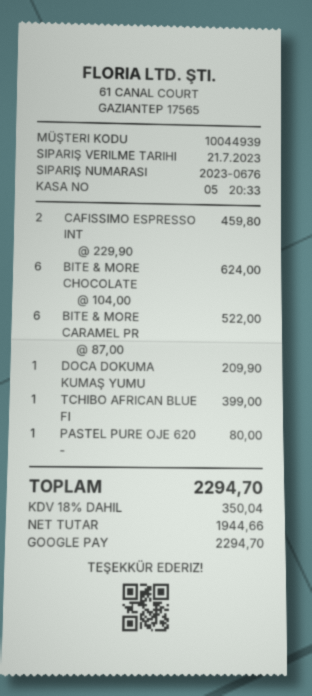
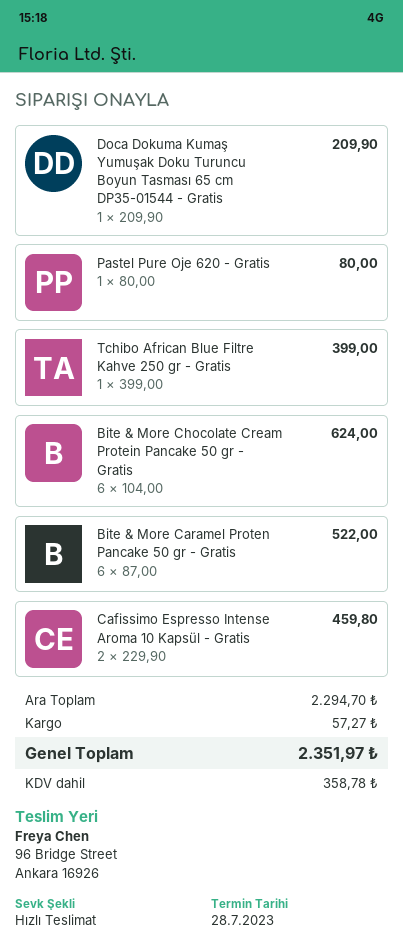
shipping: none -> 57.27
tax: 350.04 -> 358.78
total: 2294.70 -> 2351.97

